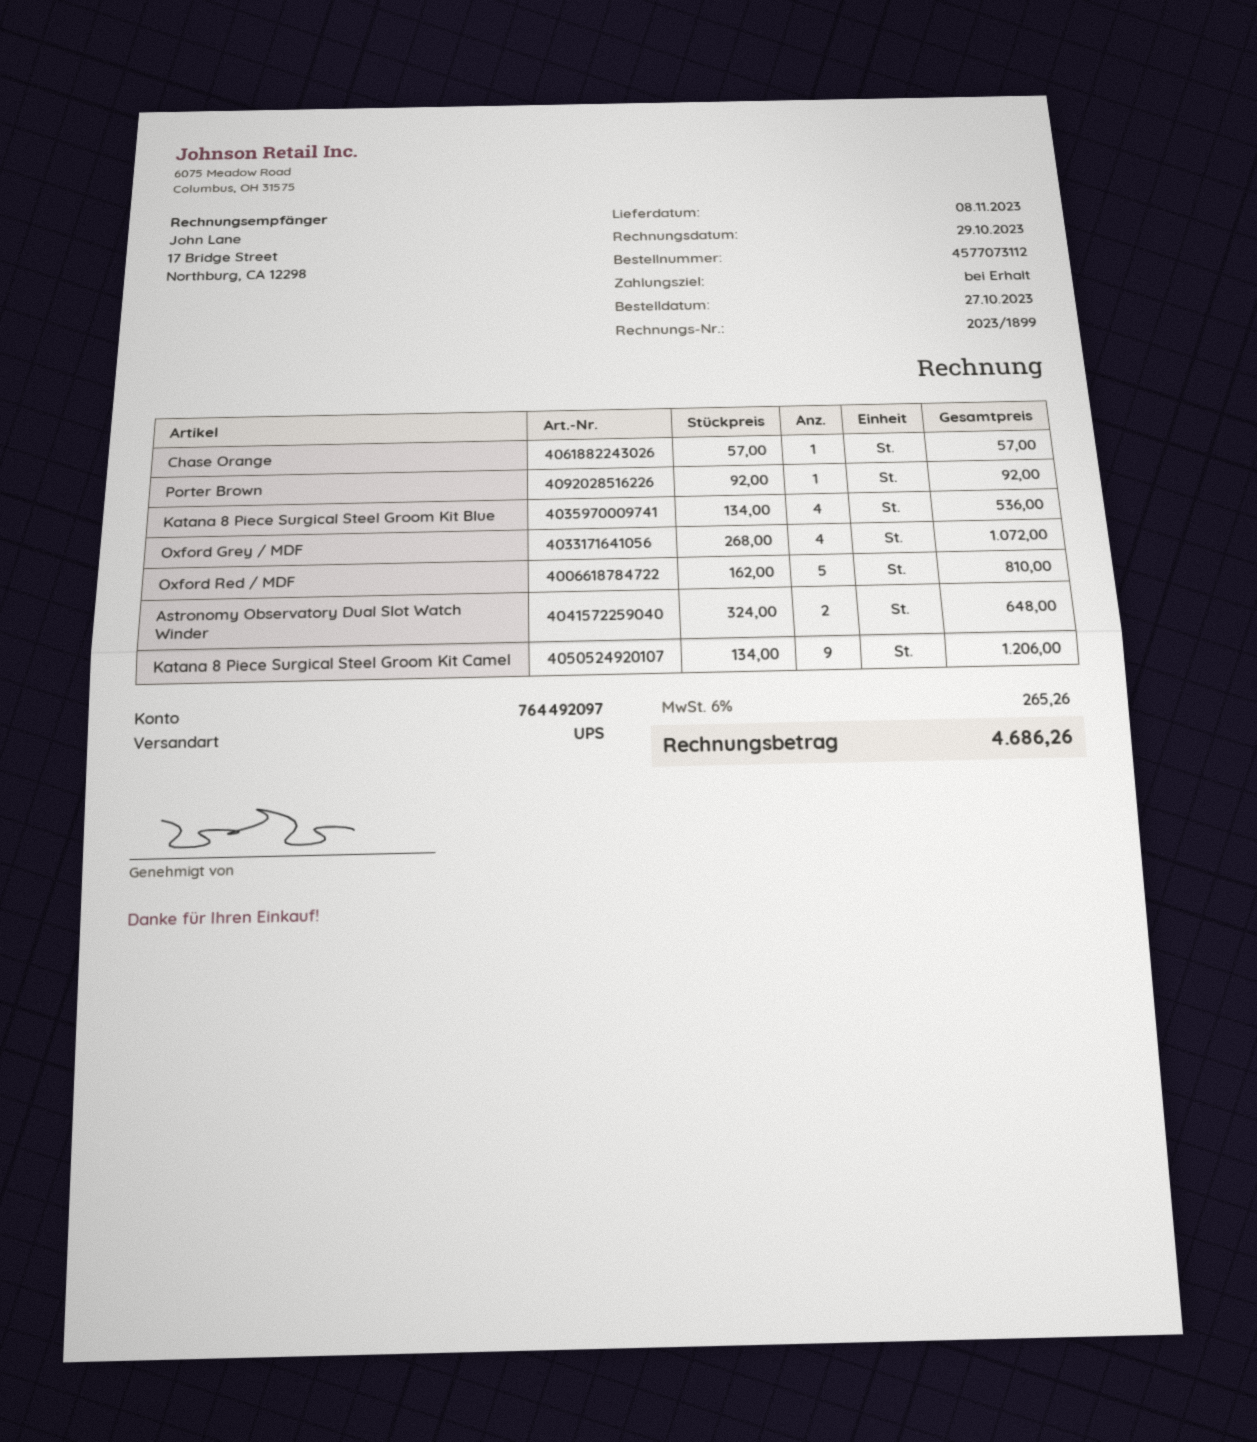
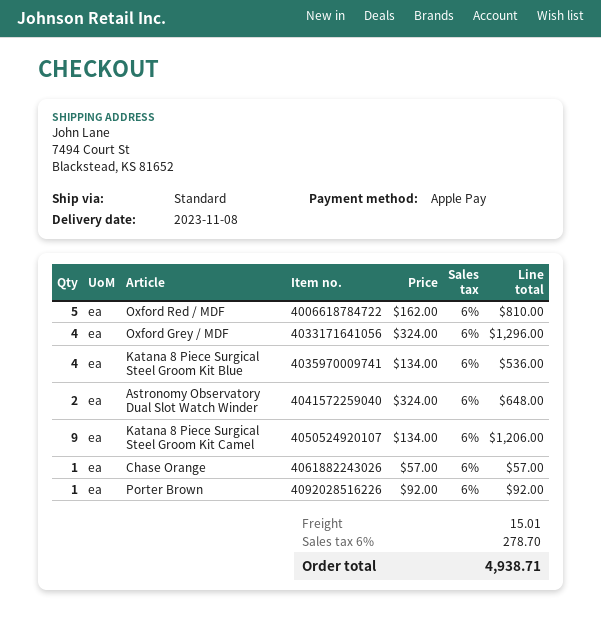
shipping method: UPS -> standard
Oxford Grey / MDF: 4 x 268.00 = 1072.00 -> 4 x 324.00 = 1296.00
shipping: none -> 15.01
tax: 6% = 265.26 -> 6% = 278.70
total: 4686.26 -> 4938.71

